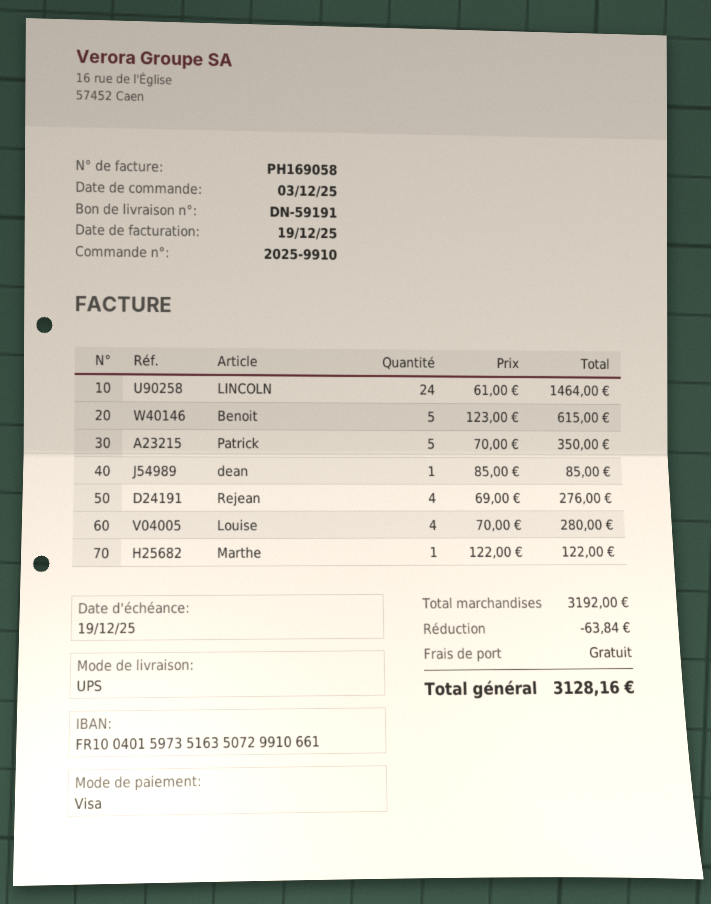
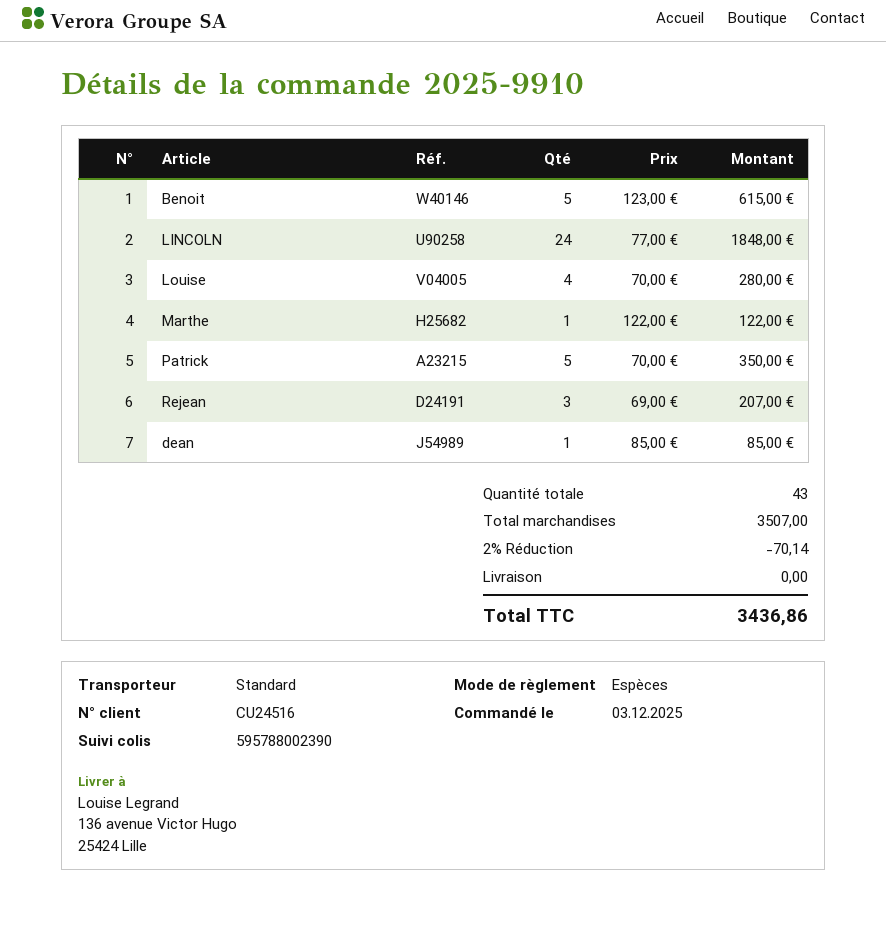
payment method: Visa -> cash
shipping method: UPS -> standard
LINCOLN: 24 x 61.00 = 1464.00 -> 24 x 77.00 = 1848.00
Rejean: 4 x 69.00 = 276.00 -> 3 x 69.00 = 207.00
subtotal: 3192.00 -> 3507.00
discount: 63.84 -> 70.14
total: 3128.16 -> 3436.86

